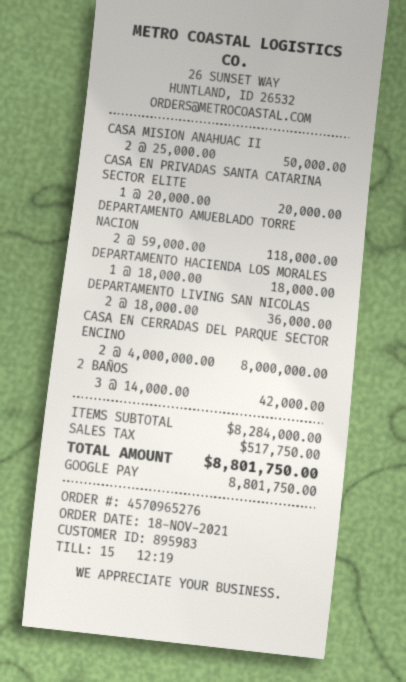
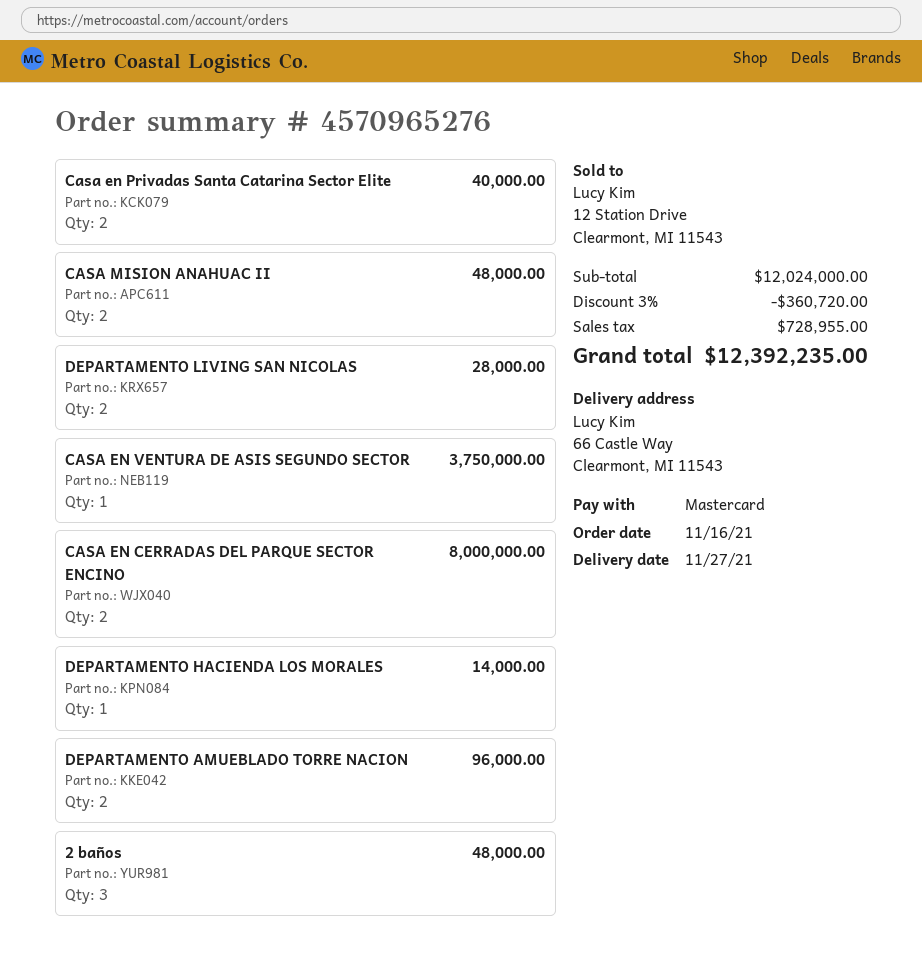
order date: 2021-11-18 -> 2021-11-16
payment method: Google Pay -> Mastercard
CASA MISION ANAHUAC II: 2 for 50000.00 -> 2 for 48000.00
CASA EN PRIVADAS SANTA CATARINA SECTOR ELITE: 1 for 20000.00 -> 2 for 40000.00
DEPARTAMENTO AMUEBLADO TORRE NACION: 2 for 118000.00 -> 2 for 96000.00
DEPARTAMENTO HACIENDA LOS MORALES: 1 for 18000.00 -> 1 for 14000.00
DEPARTAMENTO LIVING SAN NICOLAS: 2 for 36000.00 -> 2 for 28000.00
2 BAÑOS: 3 for 42000.00 -> 3 for 48000.00
CASA EN VENTURA DE ASIS SEGUNDO SECTOR: none -> 1 for 3750000.00
subtotal: 8284000.00 -> 12024000.00
discount: none -> 3% = 360720.00
tax: 517750.00 -> 728955.00
total: 8801750.00 -> 12392235.00

